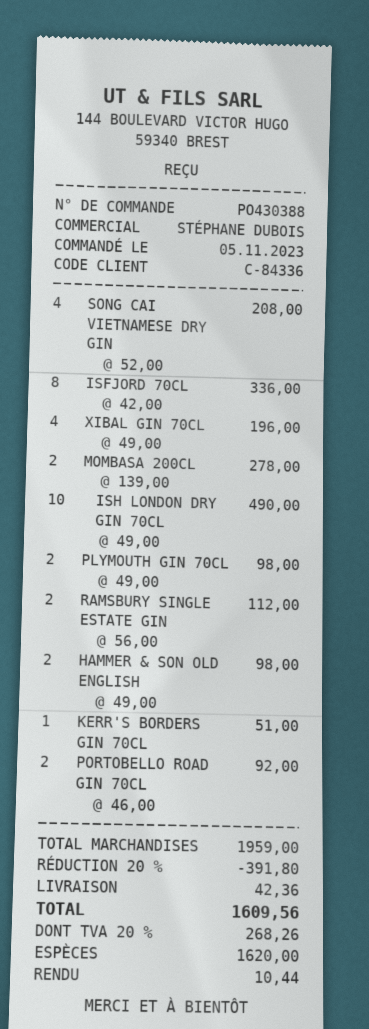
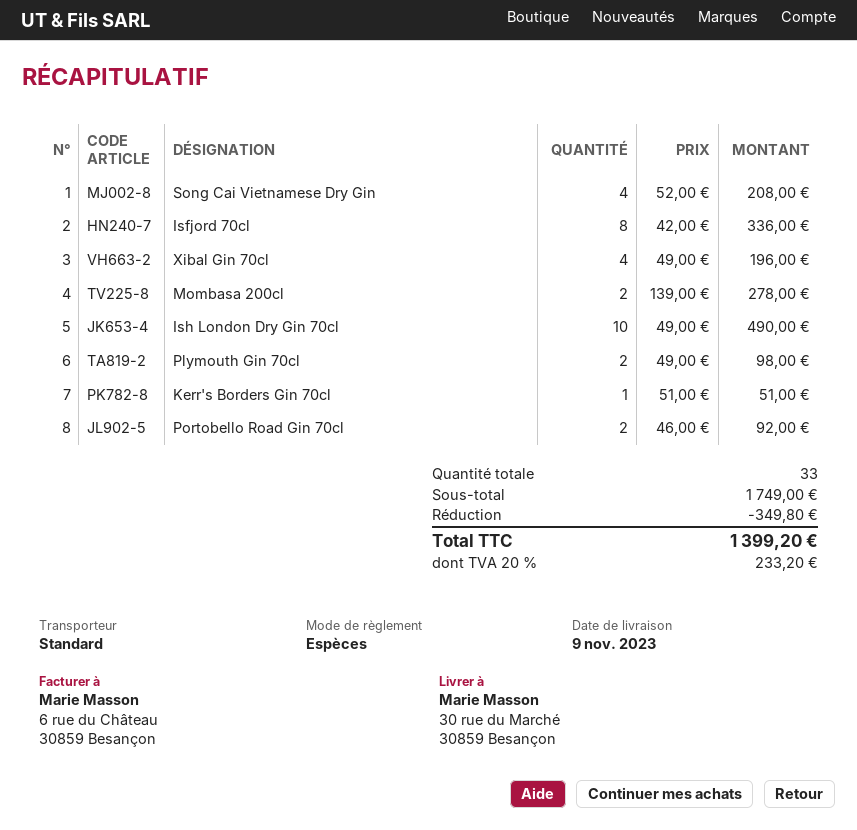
RAMSBURY SINGLE ESTATE GIN: 2 x 56.00 = 112.00 -> none
HAMMER & SON OLD ENGLISH: 2 x 49.00 = 98.00 -> none
subtotal: 1959.00 -> 1749.00
discount: 391.80 -> 349.80
shipping: 42.36 -> none
tax: 20% = 268.26 -> 20% = 233.20
total: 1609.56 -> 1399.20

